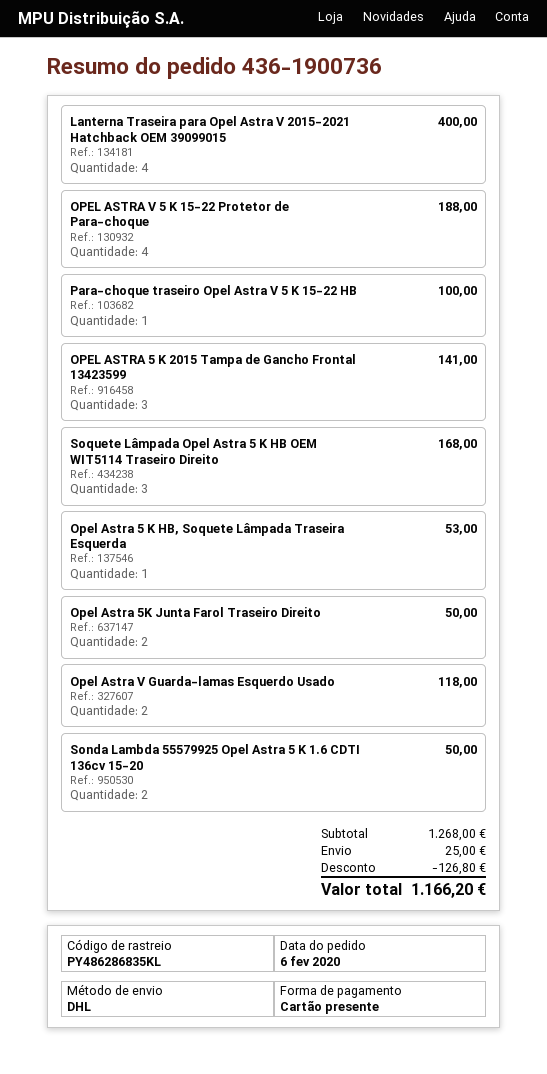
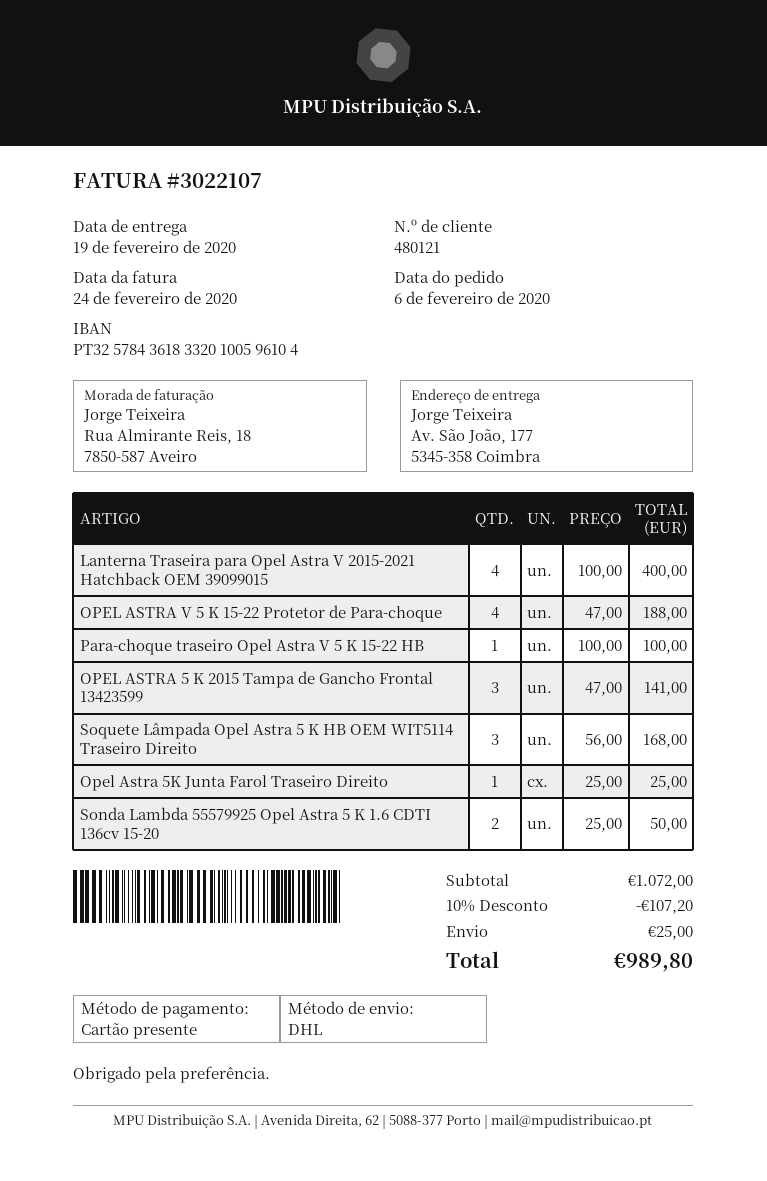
Opel Astra 5 K HB, Soquete Lâmpada Traseira Esquerda: 1 for 53.00 -> none
Opel Astra 5K Junta Farol Traseiro Direito: 2 for 50.00 -> 1 for 25.00
Opel Astra V Guarda-lamas Esquerdo Usado: 2 for 118.00 -> none
subtotal: 1268.00 -> 1072.00
discount: 126.80 -> 107.20
total: 1166.20 -> 989.80

